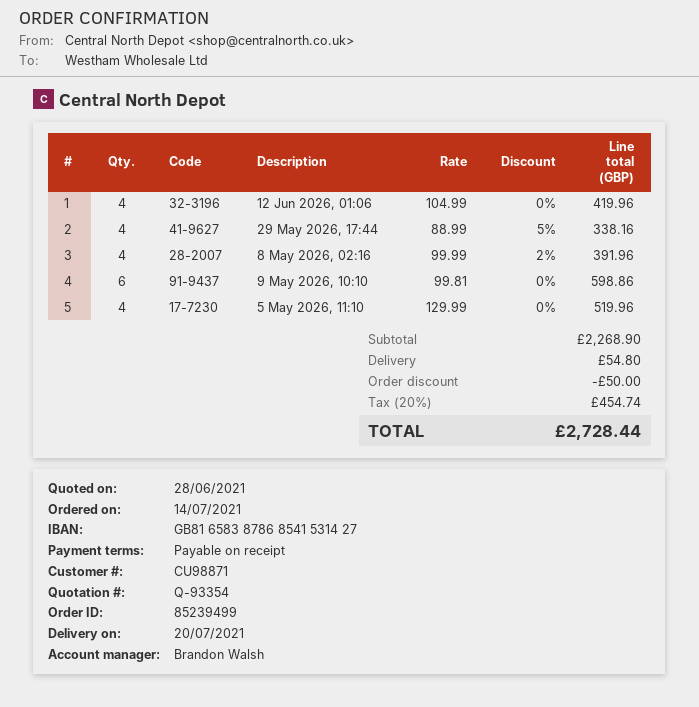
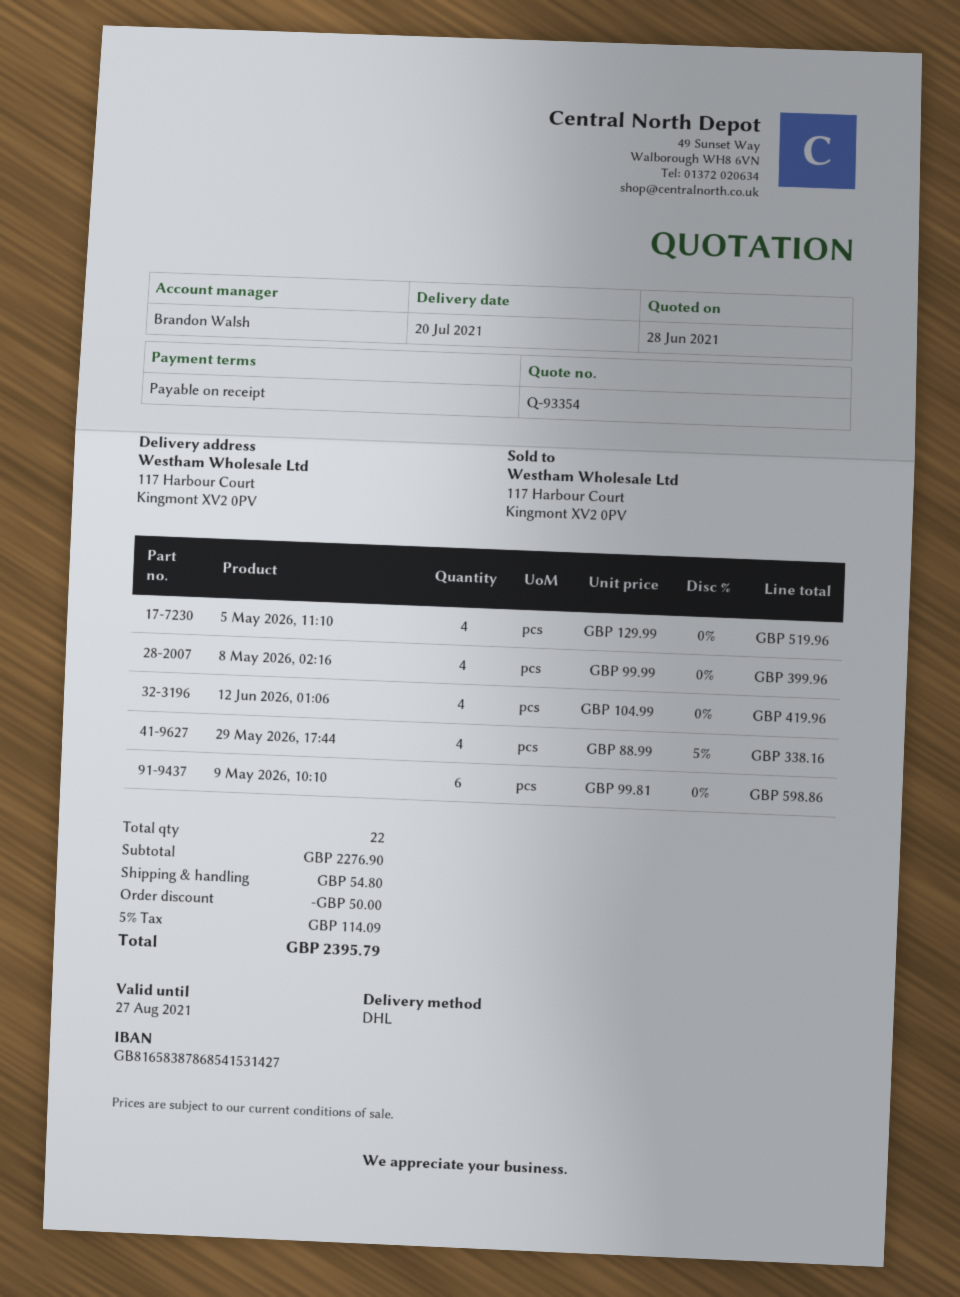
8 May 2026, 02:16: 4 x 99.99 - 2% = 391.96 -> 4 x 99.99 = 399.96
subtotal: 2268.90 -> 2276.90
tax: 20% = 454.74 -> 5% = 114.09
total: 2728.44 -> 2395.79

